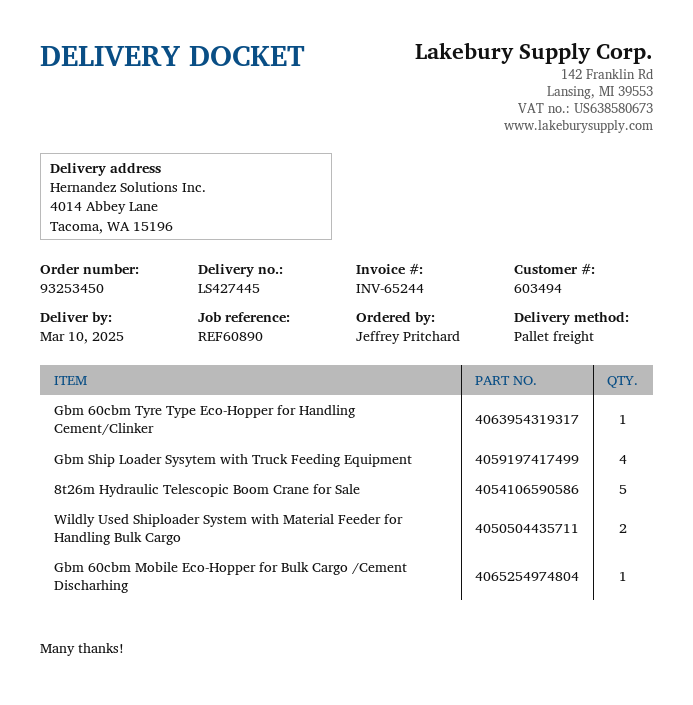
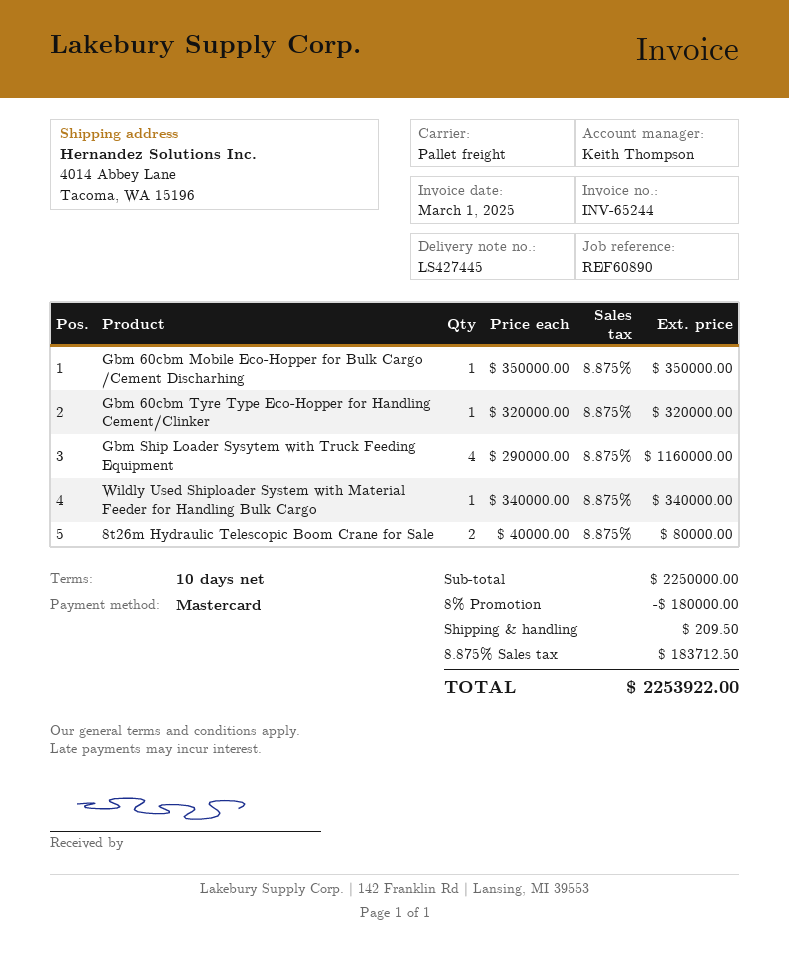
8t26m Hydraulic Telescopic Boom Crane for Sale: 5 -> 2
Wildly Used Shiploader System with Material Feeder for Handling Bulk Cargo: 2 -> 1

